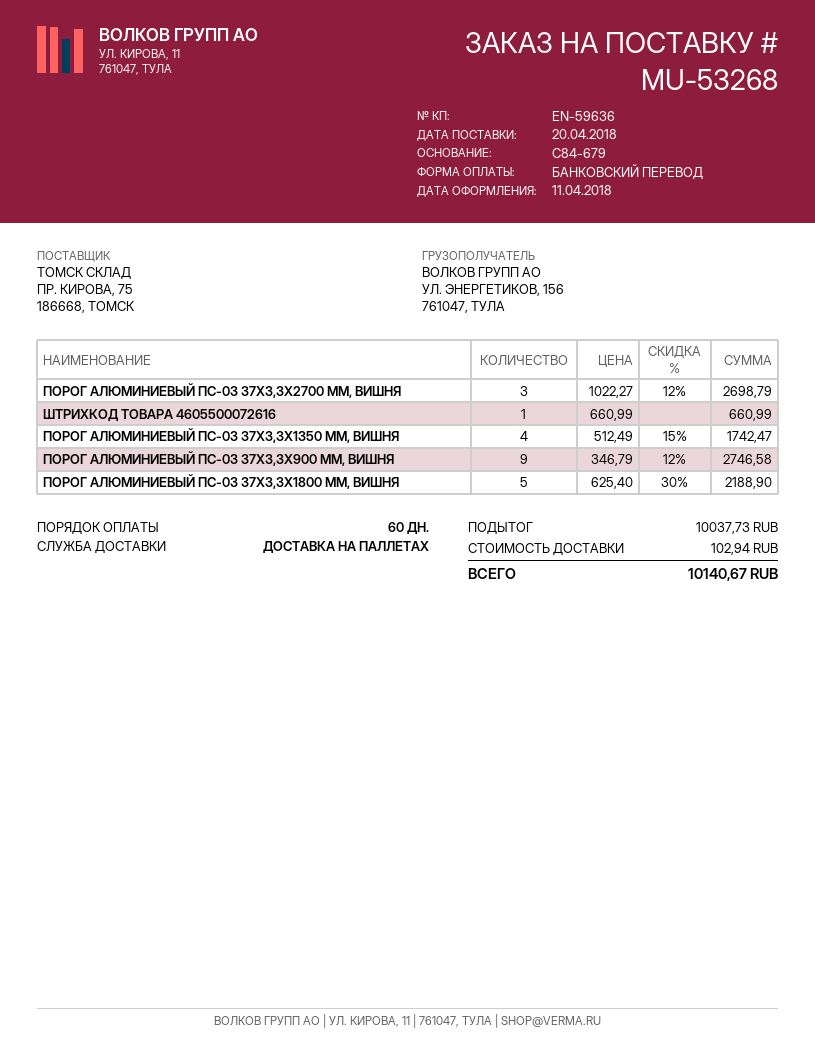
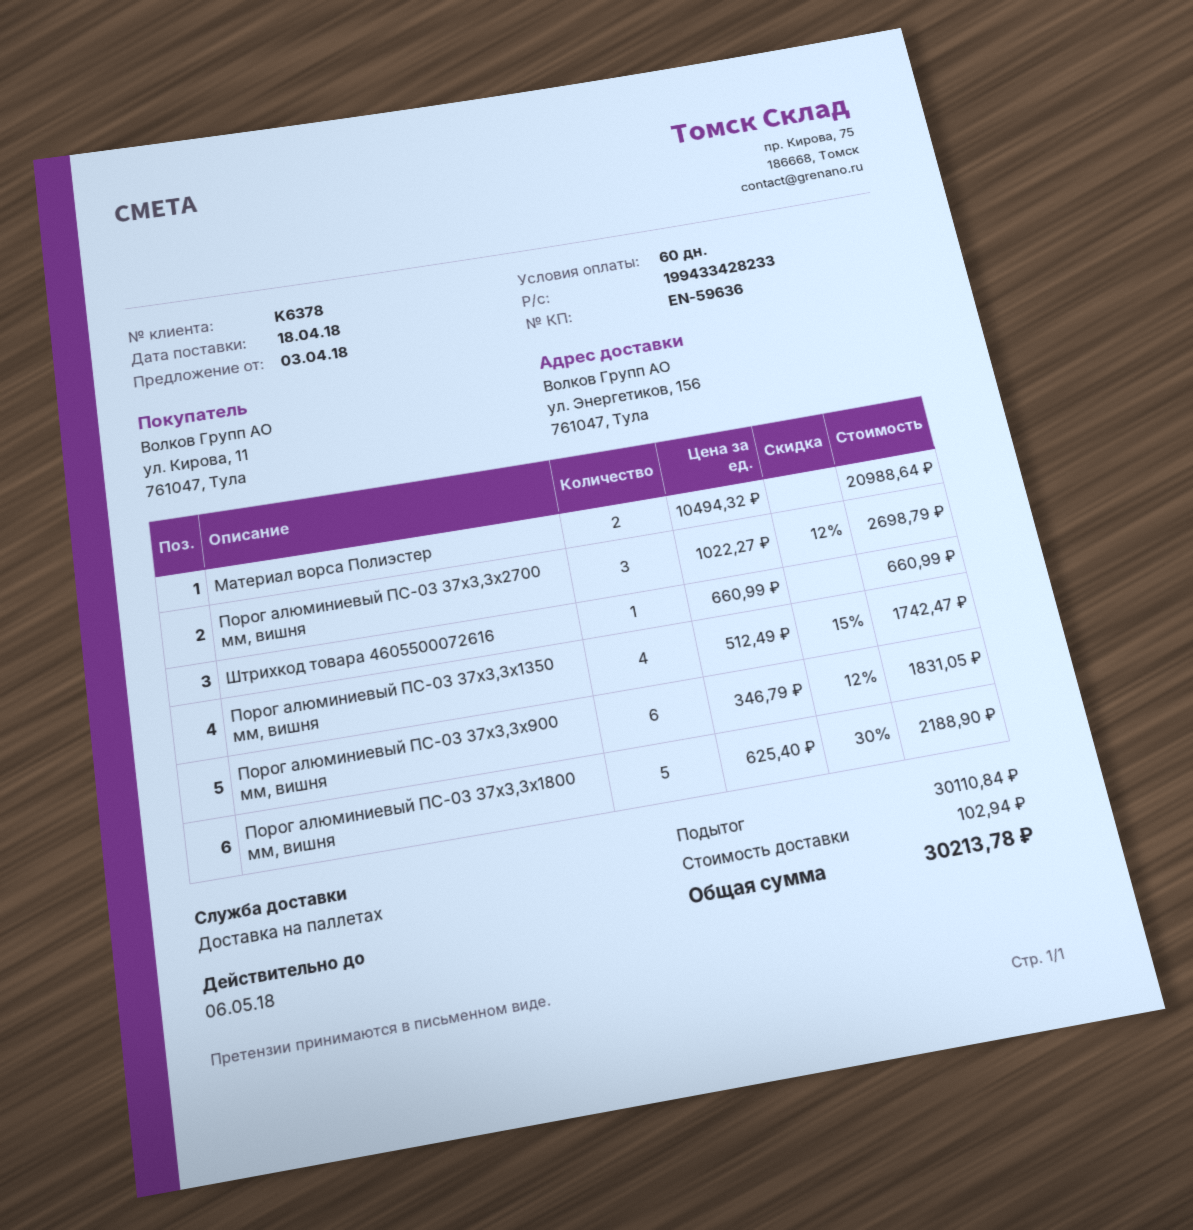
delivery date: 2018-04-20 -> 2018-04-18
ПОРОГ АЛЮМИНИЕВЫЙ ПС-03 37X3,3X900 ММ, ВИШНЯ: 9 x 346.79 - 12% = 2746.58 -> 6 x 346.79 - 12% = 1831.05
Материал ворса Полиэстер: none -> 2 x 10494.32 = 20988.64
subtotal: 10037.73 -> 30110.84
total: 10140.67 -> 30213.78

